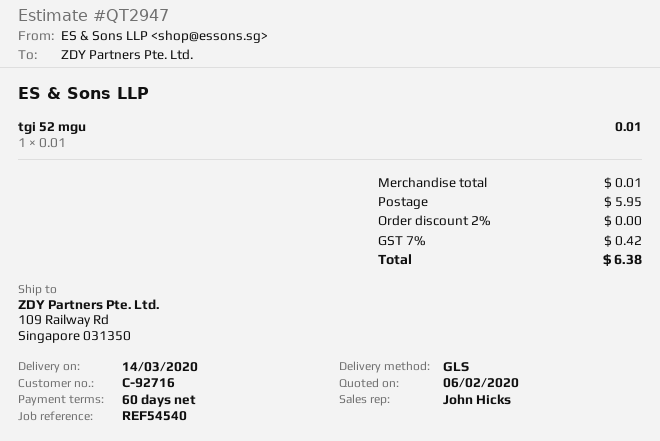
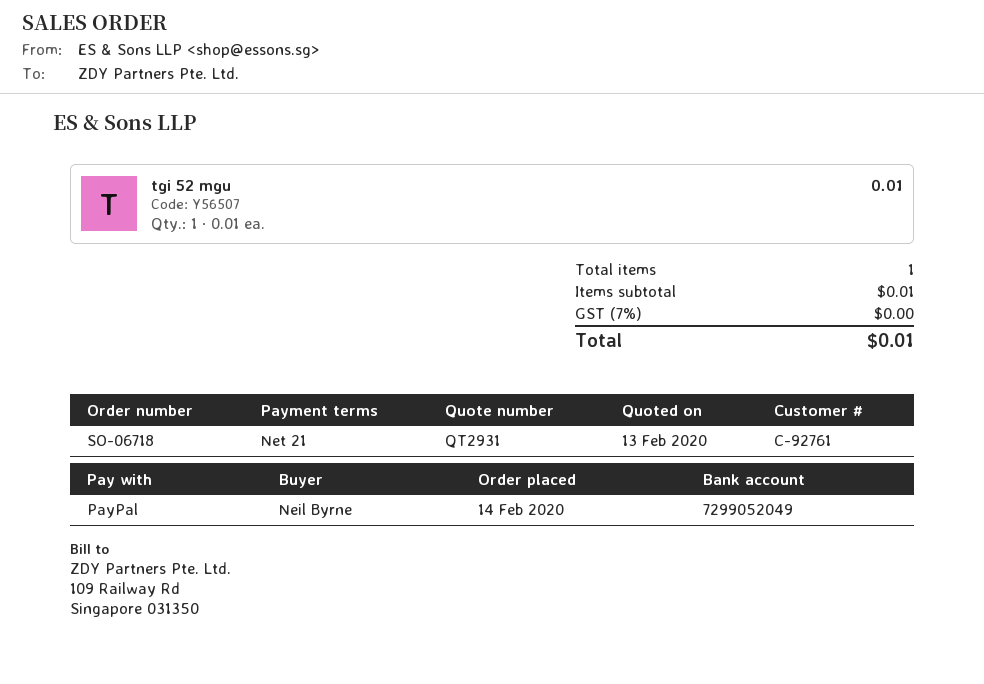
quote number: QT2947 -> QT2931
quote date: 2020-02-06 -> 2020-02-13
payment terms: 60 days -> 21 days
customer number: C-92716 -> C-92761
discount: 2% = 0.00 -> none
shipping: 5.95 -> none
tax: 7% = 0.42 -> 7% = 0.00
total: 6.38 -> 0.01

